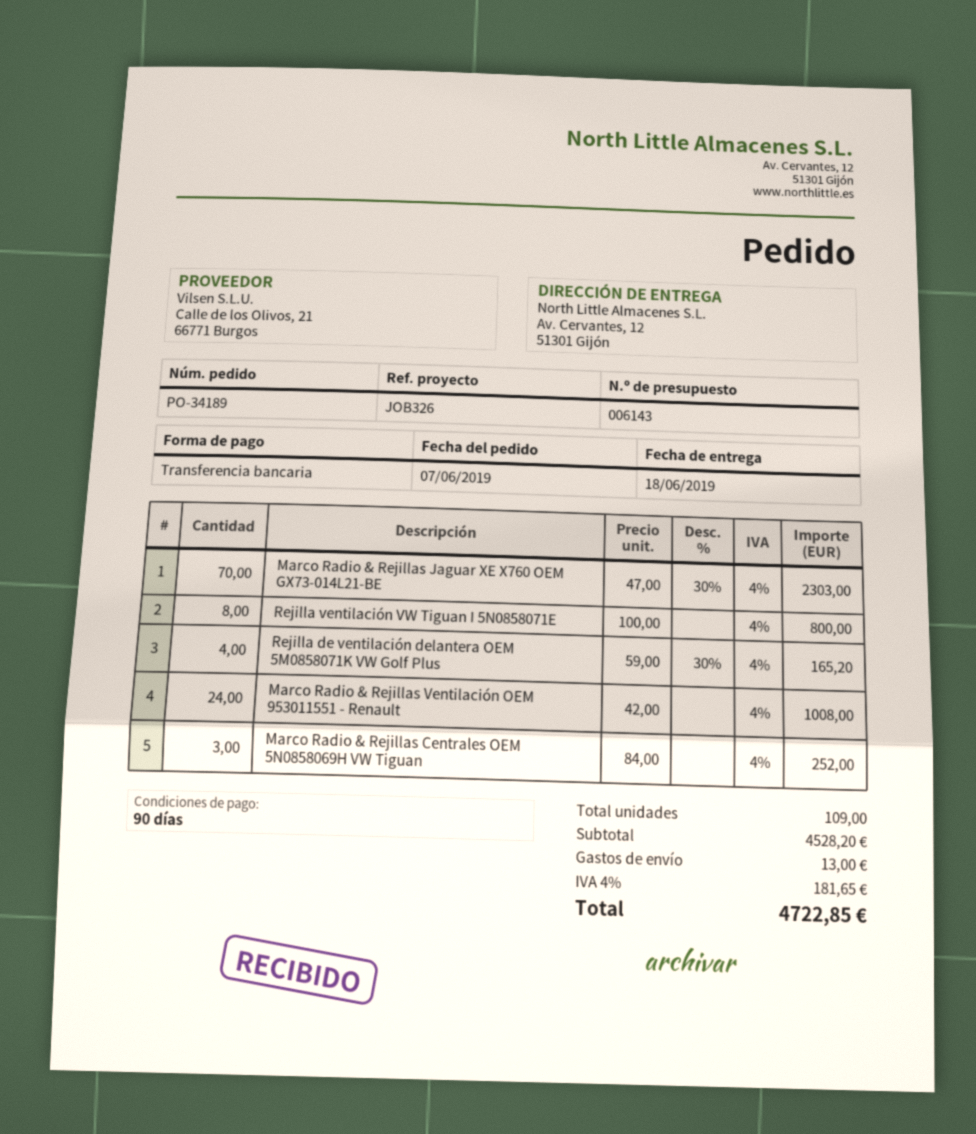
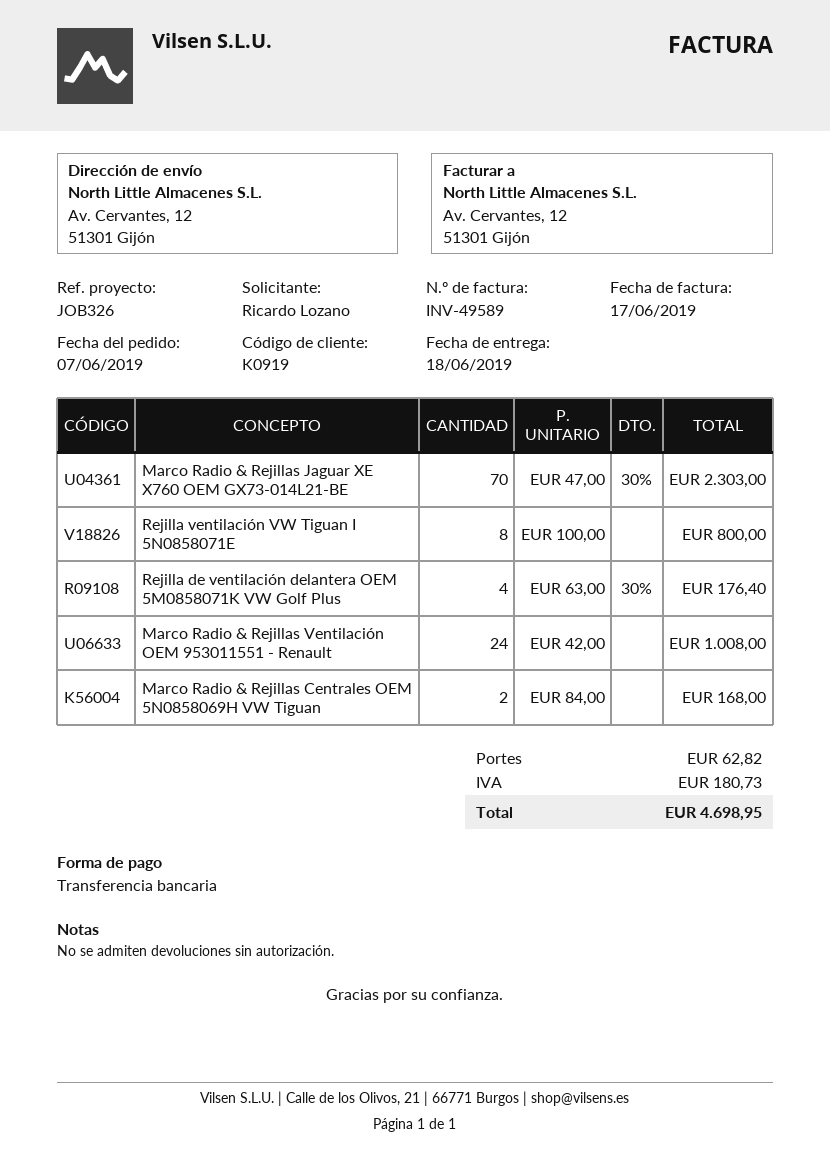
Rejilla de ventilación delantera OEM 5M0858071K VW Golf Plus: 4 x 59.00 - 30% = 165.20 -> 4 x 63.00 - 30% = 176.40
Marco Radio & Rejillas Centrales OEM 5N0858069H VW Tiguan: 3 x 84.00 = 252.00 -> 2 x 84.00 = 168.00
shipping: 13.00 -> 62.82
tax: 181.65 -> 180.73
total: 4722.85 -> 4698.95

